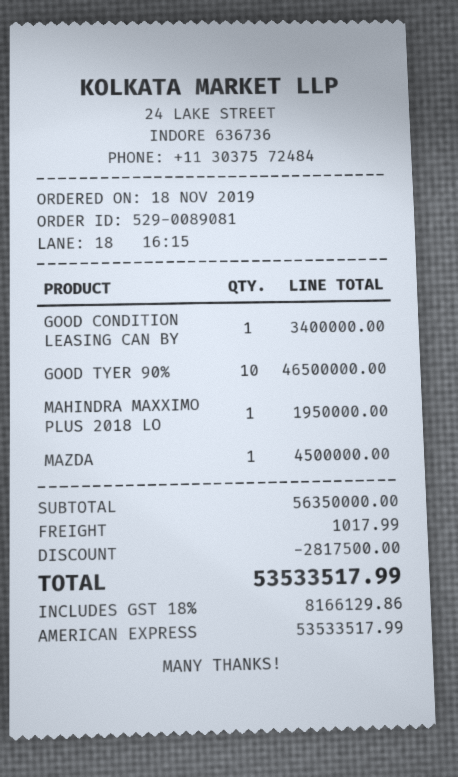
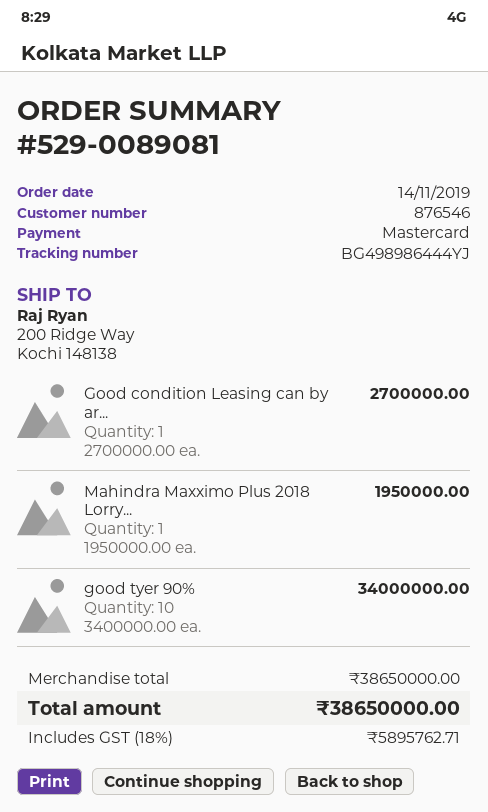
order date: 2019-11-18 -> 2019-11-14
payment method: American Express -> Mastercard
GOOD CONDITION LEASING CAN BY: 1 for 3400000.00 -> 1 for 2700000.00
GOOD TYER 90%: 10 for 46500000.00 -> 10 for 34000000.00
MAZDA: 1 for 4500000.00 -> none
subtotal: 56350000.00 -> 38650000.00
discount: 2817500.00 -> none
shipping: 1017.99 -> none
tax: 18% = 8166129.86 -> 18% = 5895762.71
total: 53533517.99 -> 38650000.00

